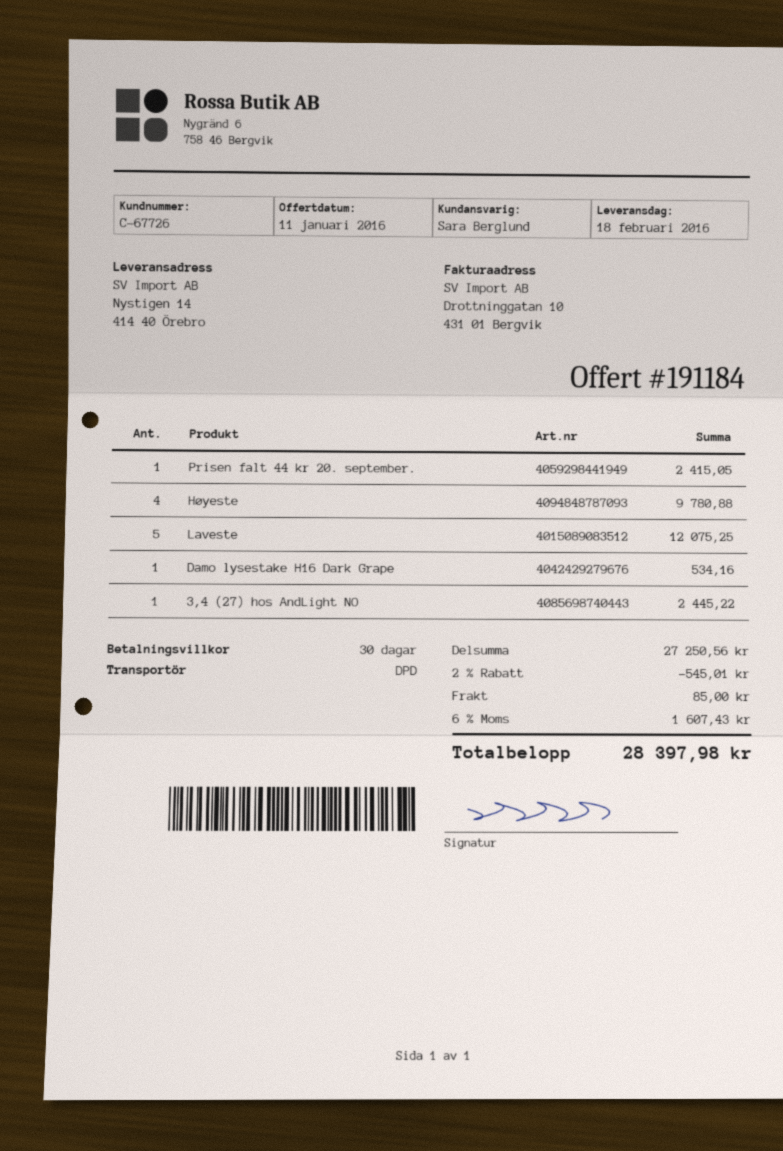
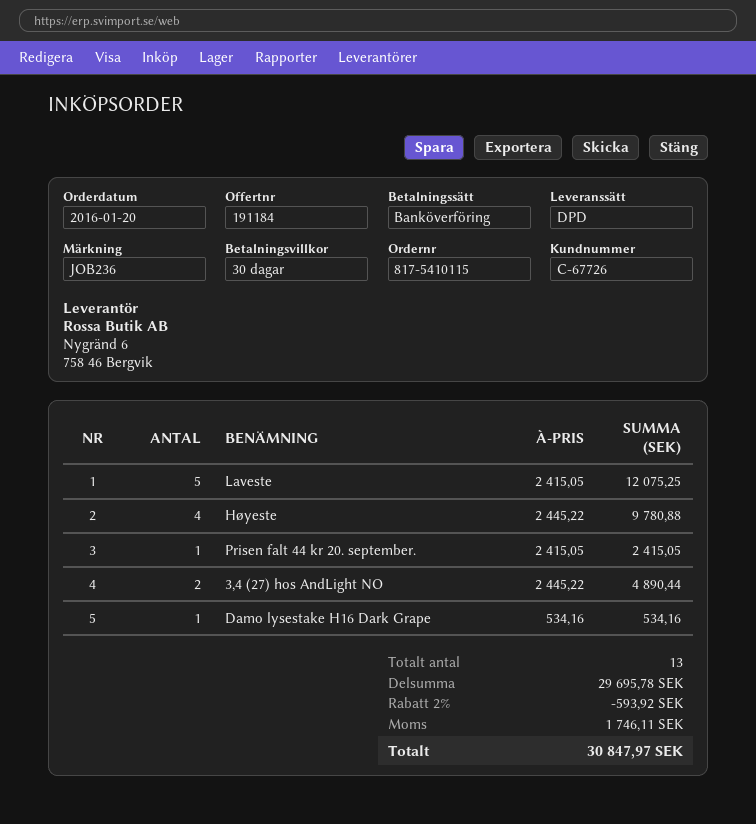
3,4 (27) hos AndLight NO: 1 for 2445.22 -> 2 for 4890.44
subtotal: 27250.56 -> 29695.78
discount: 2% = 545.01 -> 2% = 593.92
shipping: 85.00 -> none
tax: 1607.43 -> 1746.11
total: 28397.98 -> 30847.97

